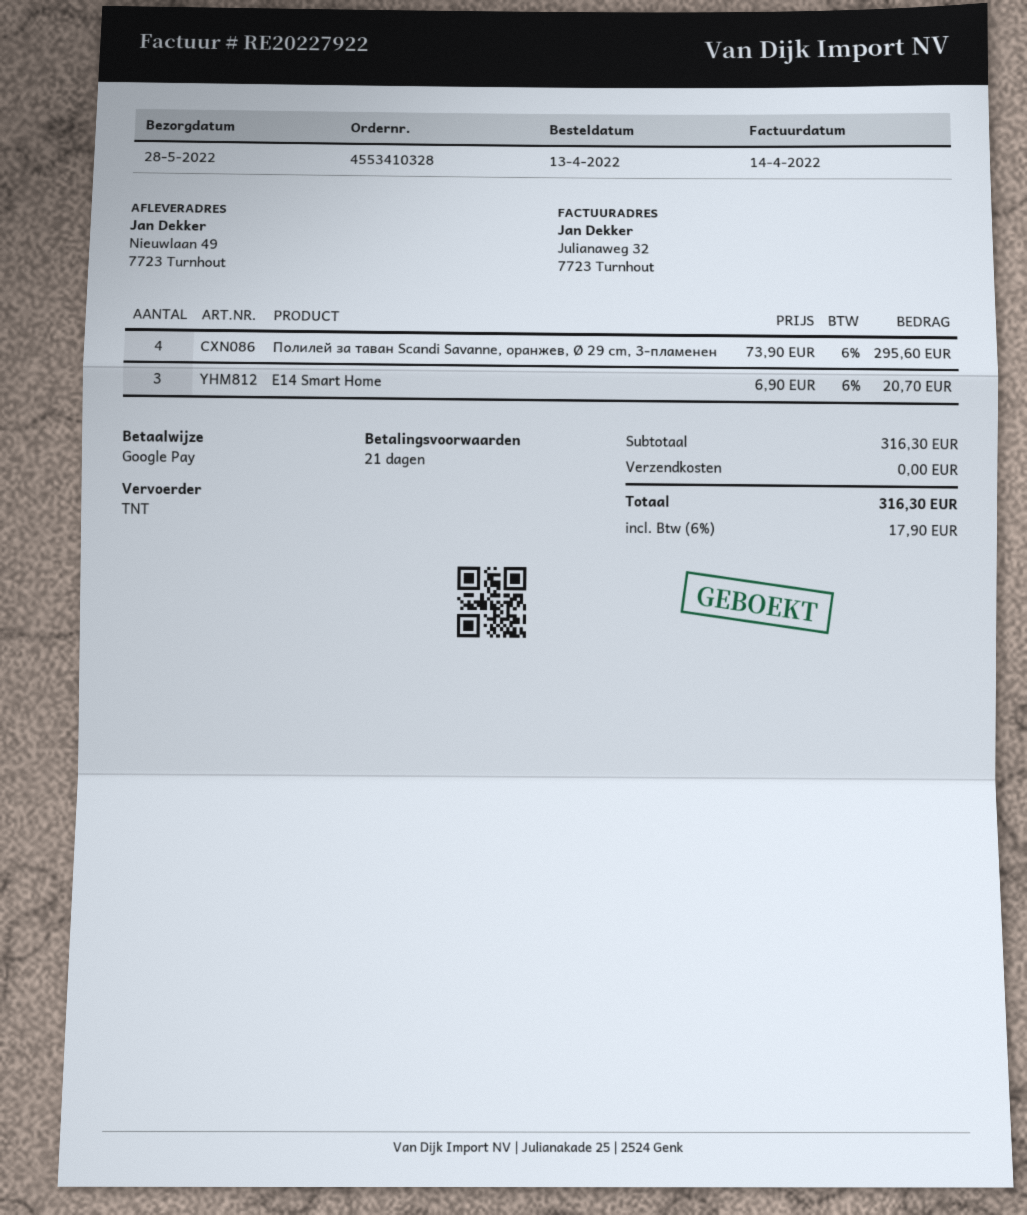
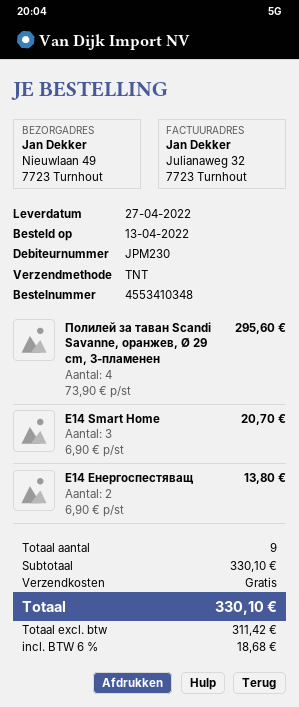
order number: 4553410328 -> 4553410348
delivery date: 2022-05-28 -> 2022-04-27
E14 Енергоспестяващ: none -> 2 x 6.90 = 13.80
subtotal: 316.30 -> 330.10
tax: 6% = 17.90 -> 6% = 18.68
total: 316.30 -> 330.10

